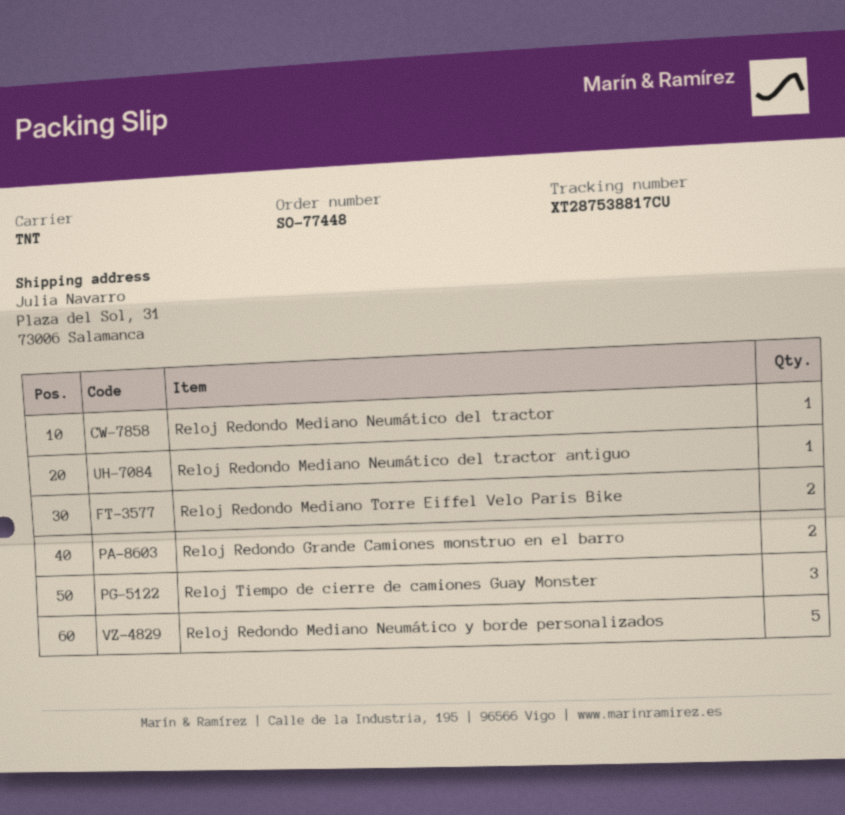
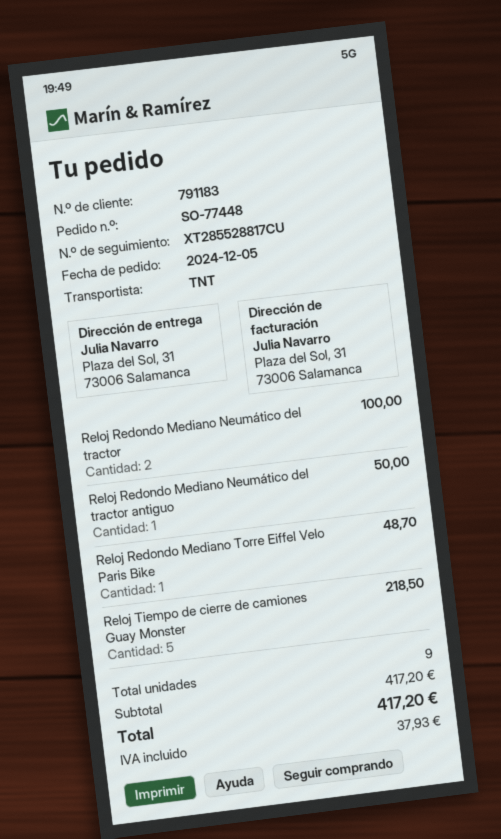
tracking number: XT287538817CU -> XT285528817CU
Reloj Redondo Mediano Neumático del tractor: 1 -> 2
Reloj Redondo Mediano Torre Eiffel Velo Paris Bike: 2 -> 1
Reloj Redondo Grande Camiones monstruo en el barro: 2 -> none
Reloj Tiempo de cierre de camiones Guay Monster: 3 -> 5
Reloj Redondo Mediano Neumático y borde personalizados: 5 -> none

